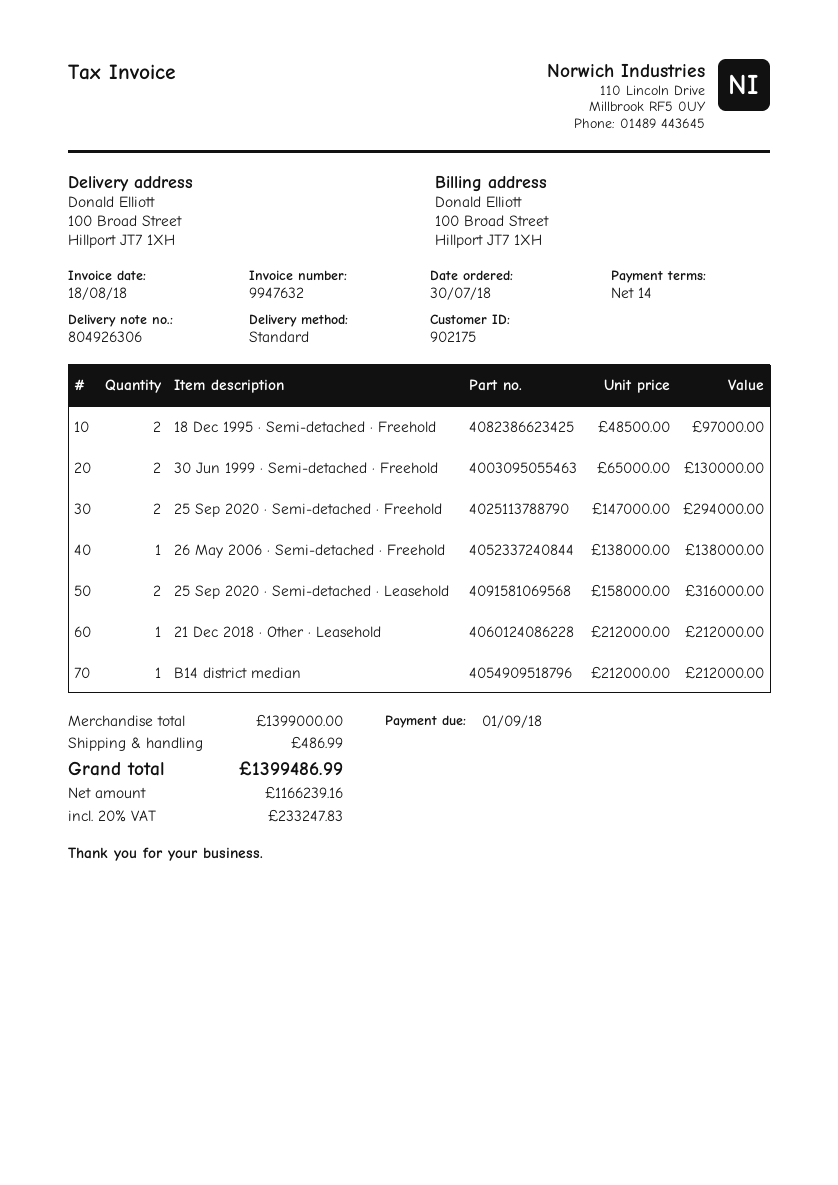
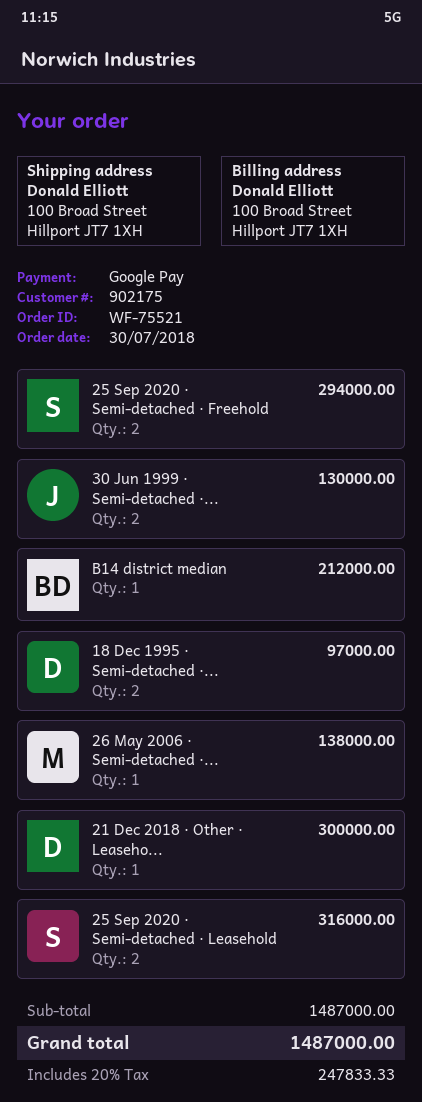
21 Dec 2018 · Other · Leasehold: 1 for 212000.00 -> 1 for 300000.00
subtotal: 1399000.00 -> 1487000.00
shipping: 486.99 -> none
tax: 20% = 233247.83 -> 20% = 247833.33
total: 1399486.99 -> 1487000.00

